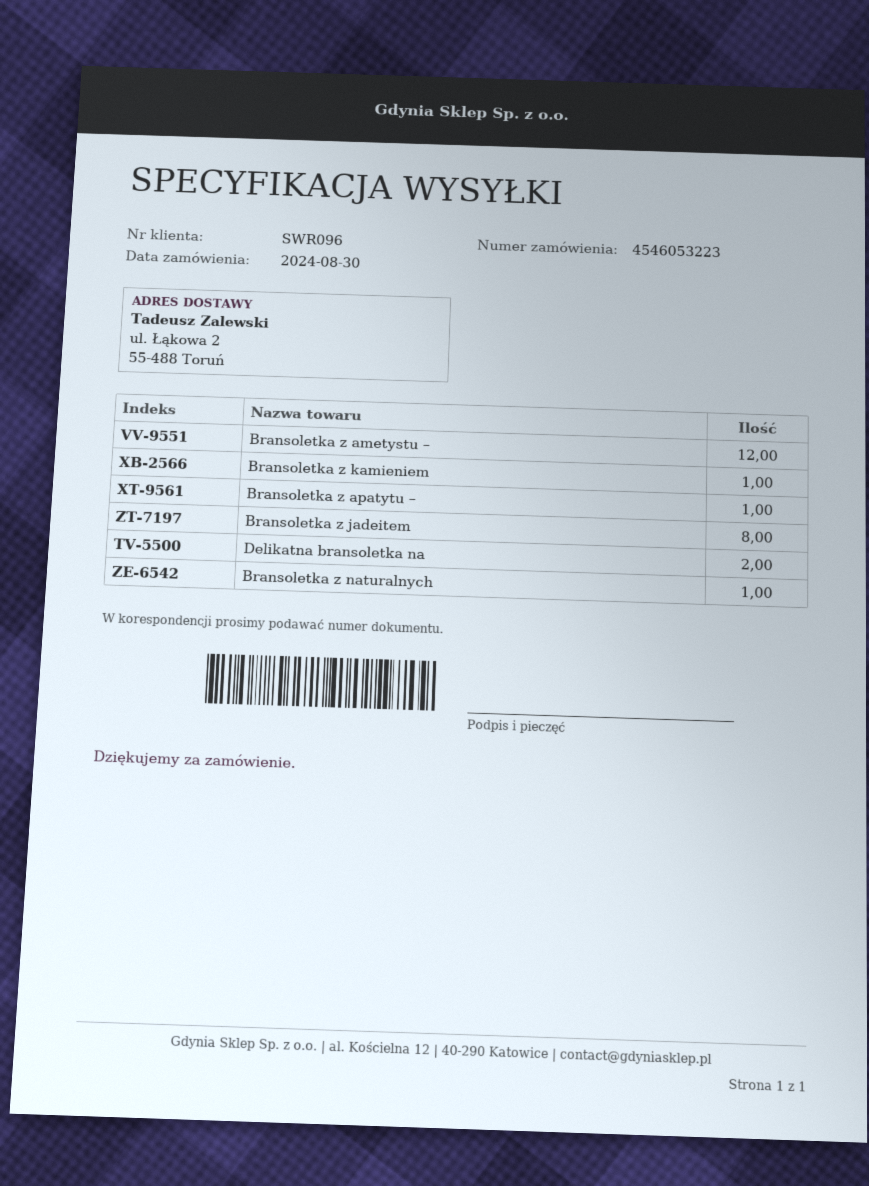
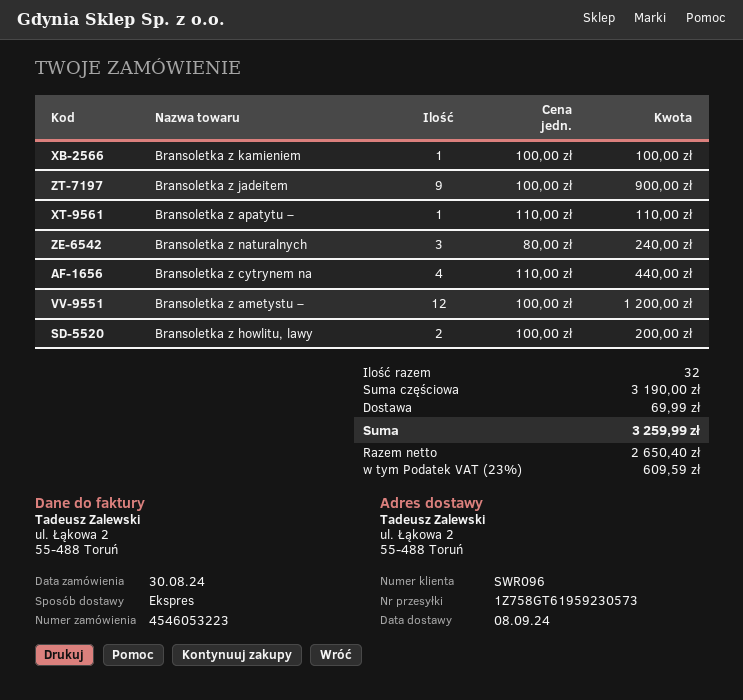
Bransoletka z jadeitem: 8 -> 9
Delikatna bransoletka na: 2 -> none
Bransoletka z naturalnych: 1 -> 3
Bransoletka z cytrynem na: none -> 4
Bransoletka z howlitu, lawy: none -> 2

